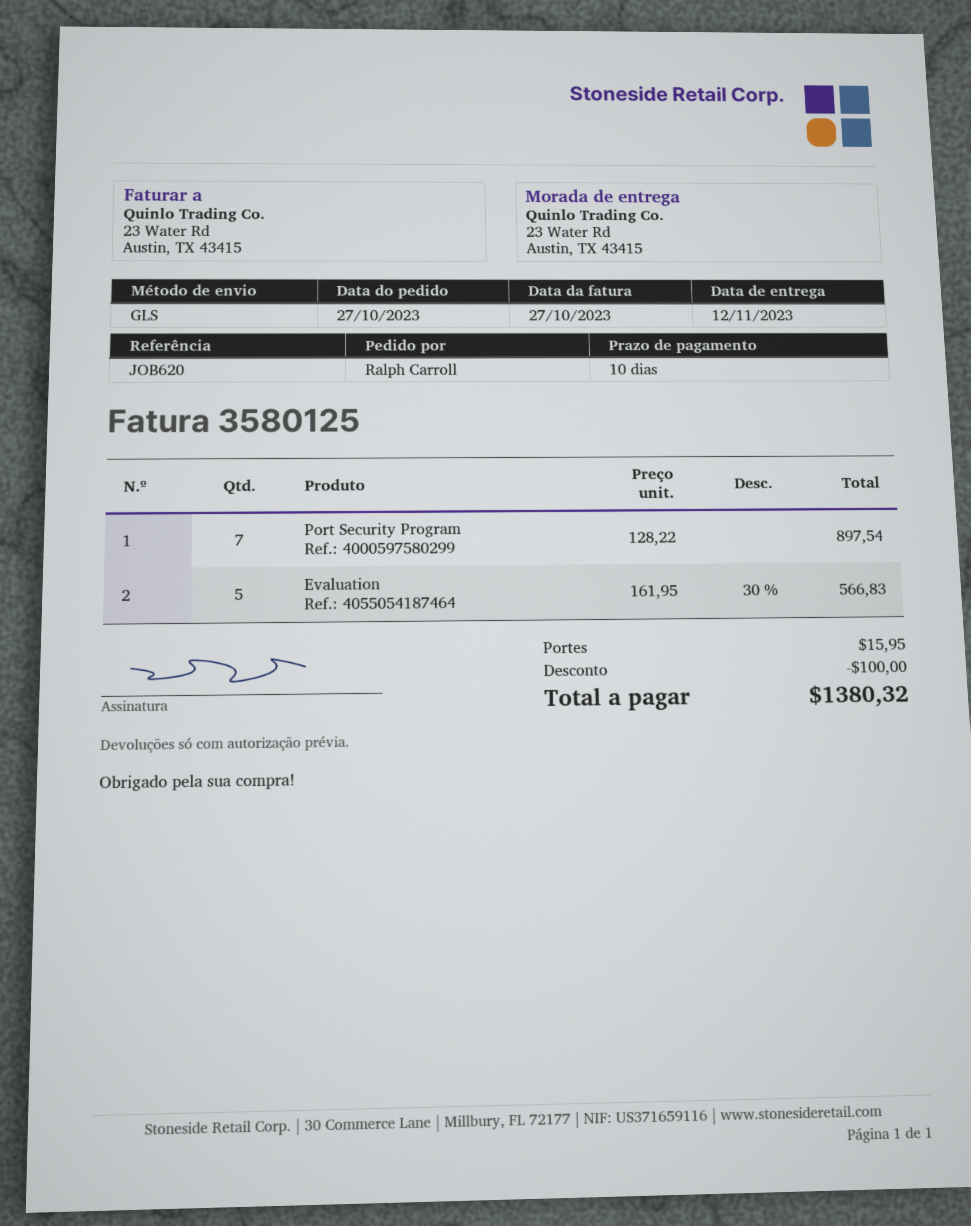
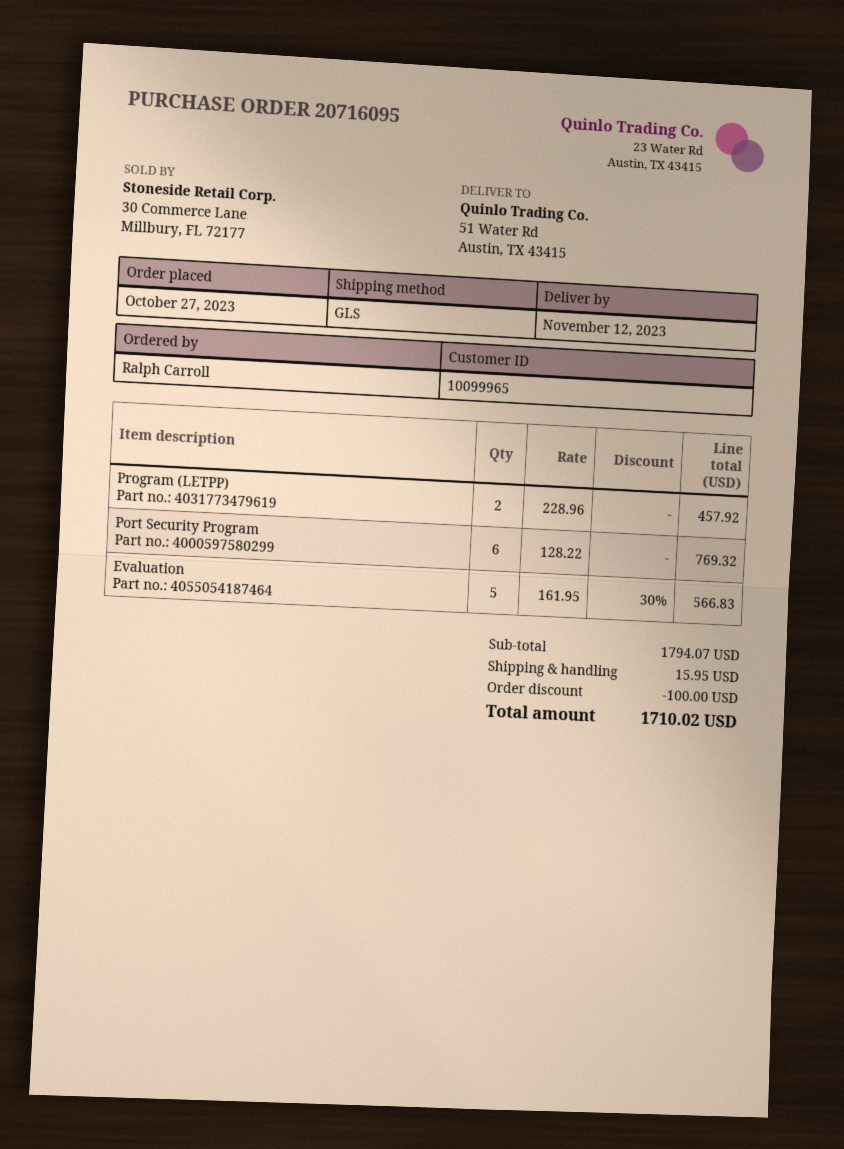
ship to: 23 Water Rd, Austin, TX 43415 -> 51 Water Rd, Austin, TX 43415
Port Security Program: 7 x 128.22 = 897.54 -> 6 x 128.22 = 769.32
Program (LETPP): none -> 2 x 228.96 = 457.92
total: 1380.32 -> 1710.02

